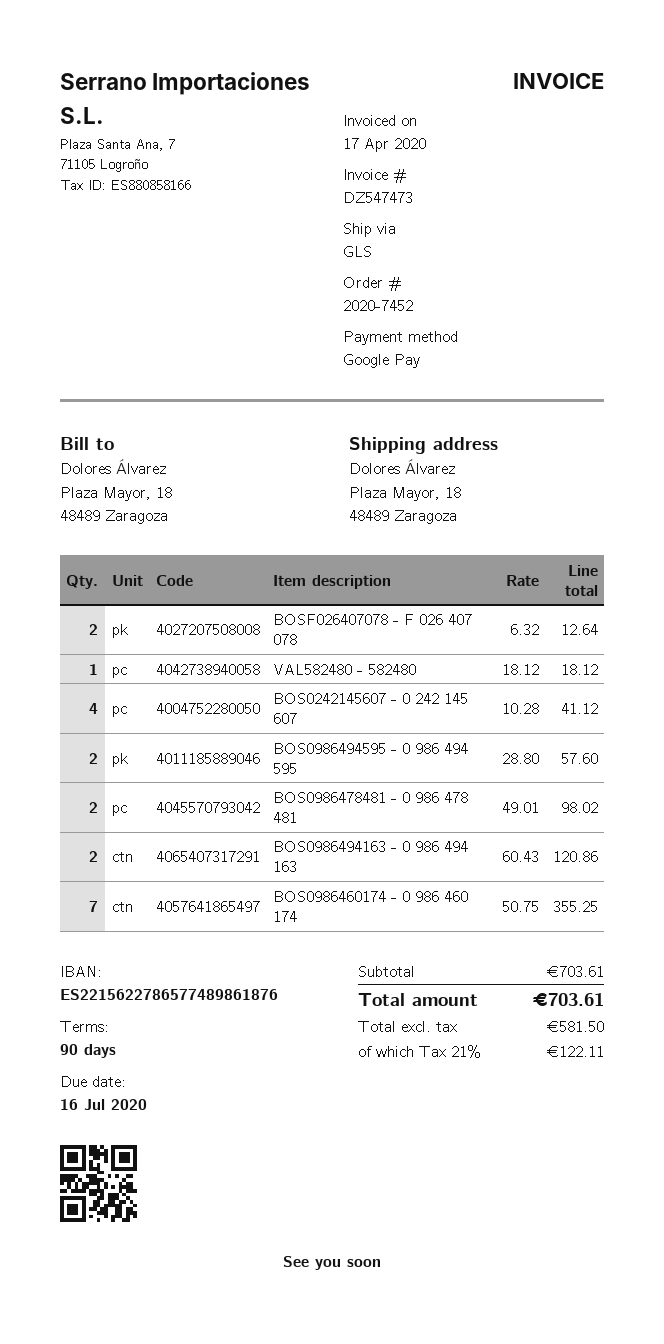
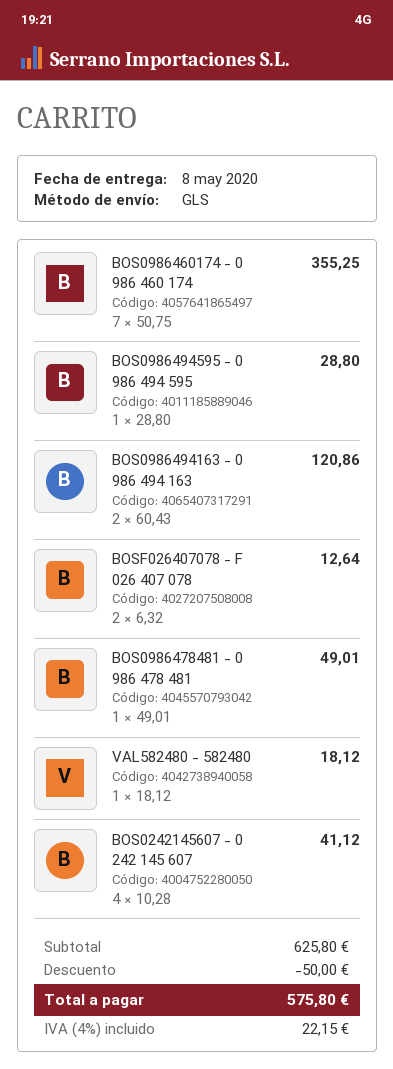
BOS0986494595 - 0 986 494 595: 2 x 28.80 = 57.60 -> 1 x 28.80 = 28.80
BOS0986478481 - 0 986 478 481: 2 x 49.01 = 98.02 -> 1 x 49.01 = 49.01
subtotal: 703.61 -> 625.80
discount: none -> 50.00
tax: 21% = 122.11 -> 4% = 22.15
total: 703.61 -> 575.80

